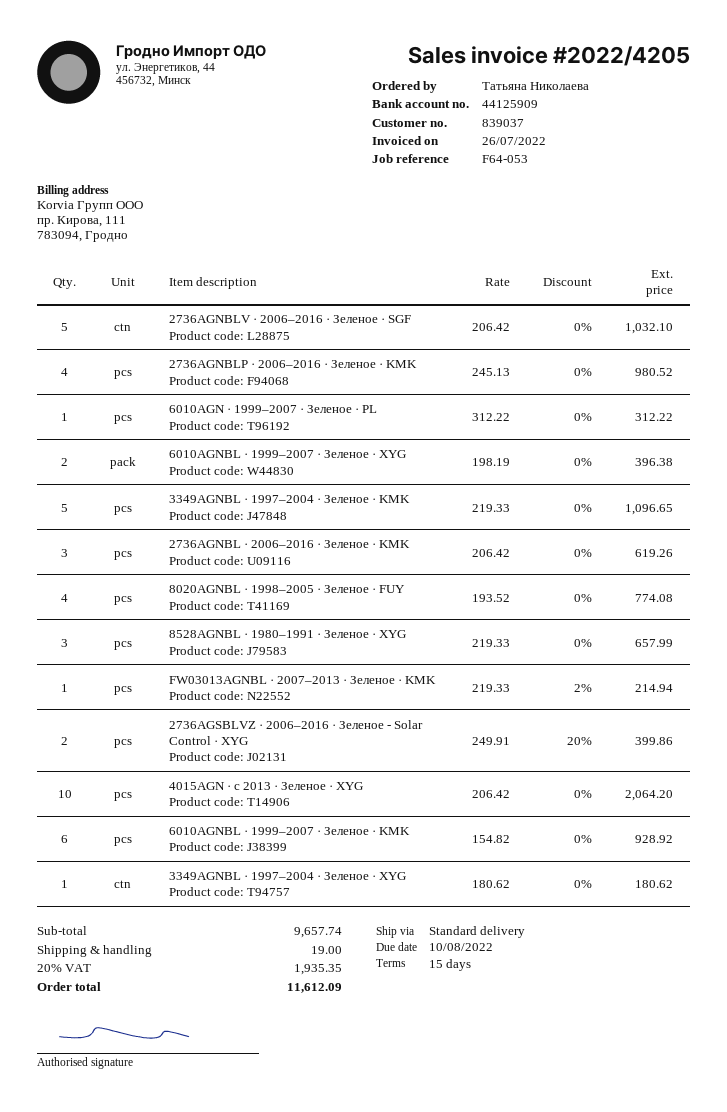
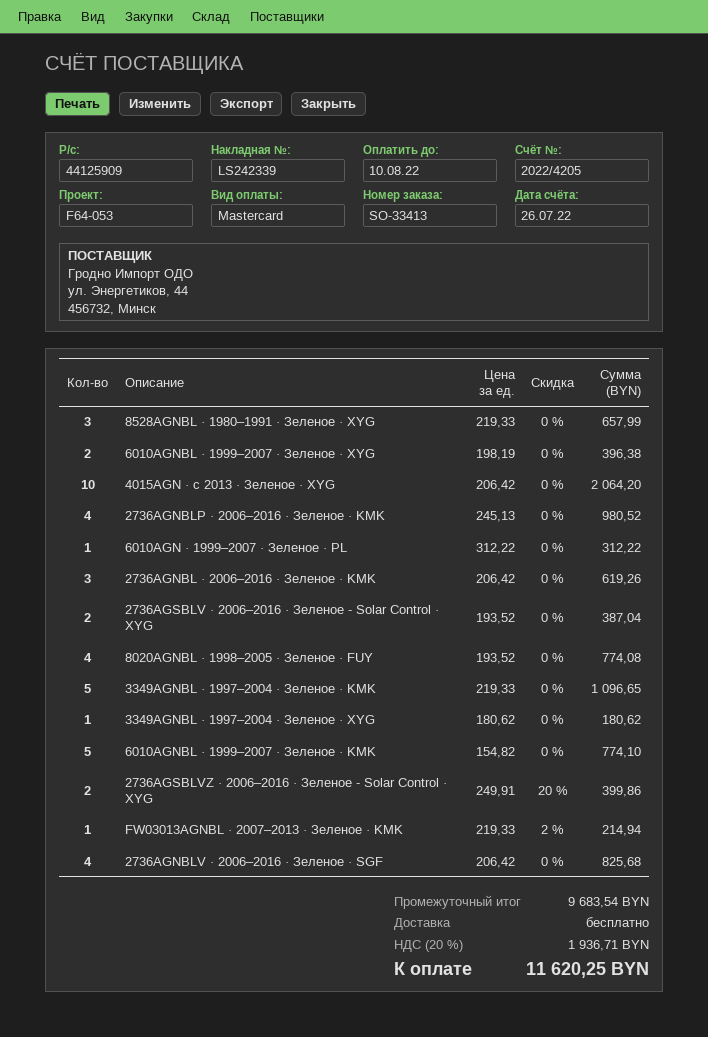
2736AGNBLV · 2006–2016 · Зеленое · SGF: 5 x 206.42 = 1032.10 -> 4 x 206.42 = 825.68
6010AGNBL · 1999–2007 · Зеленое · KMK: 6 x 154.82 = 928.92 -> 5 x 154.82 = 774.10
2736AGSBLV · 2006–2016 · Зеленое - Solar Control · XYG: none -> 2 x 193.52 = 387.04
subtotal: 9657.74 -> 9683.54
shipping: 19.00 -> 0.00
tax: 20% = 1935.35 -> 20% = 1936.71
total: 11612.09 -> 11620.25

